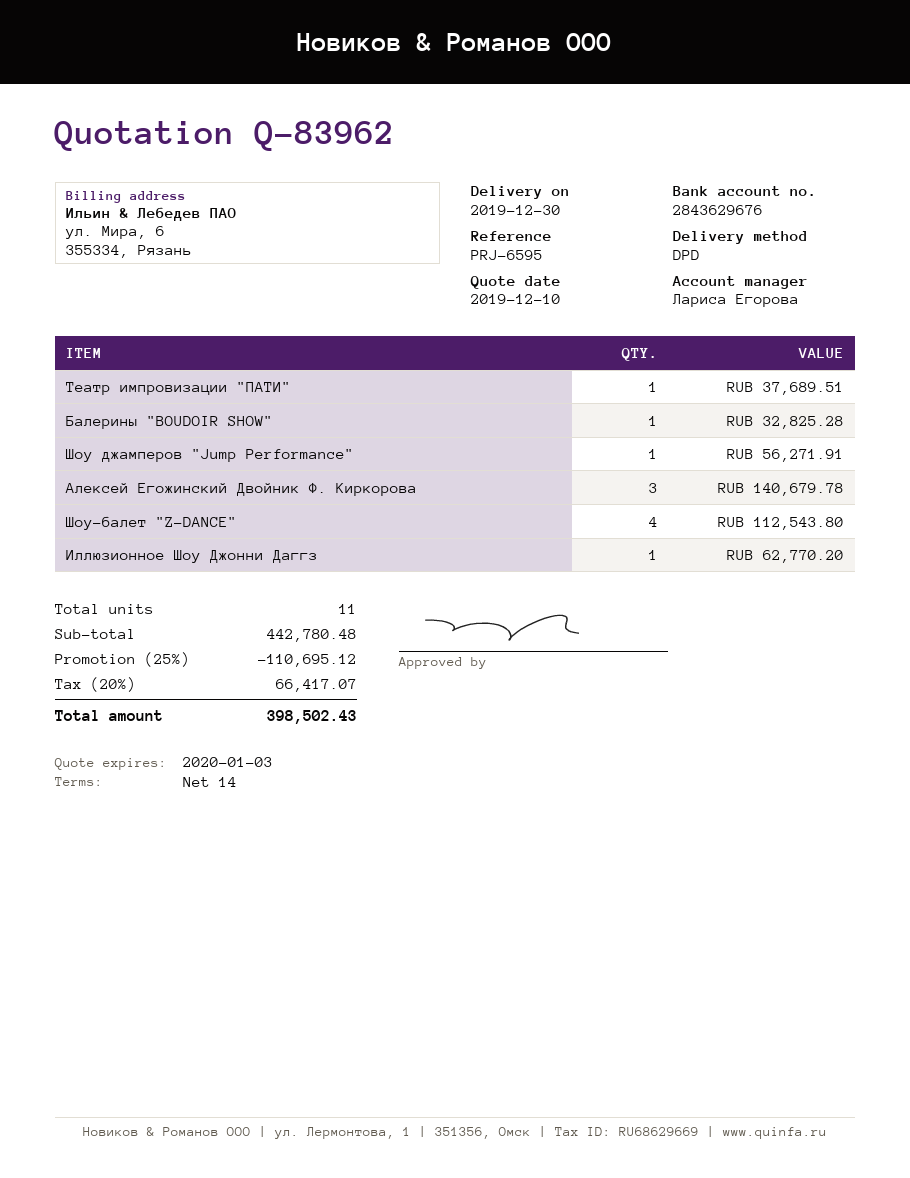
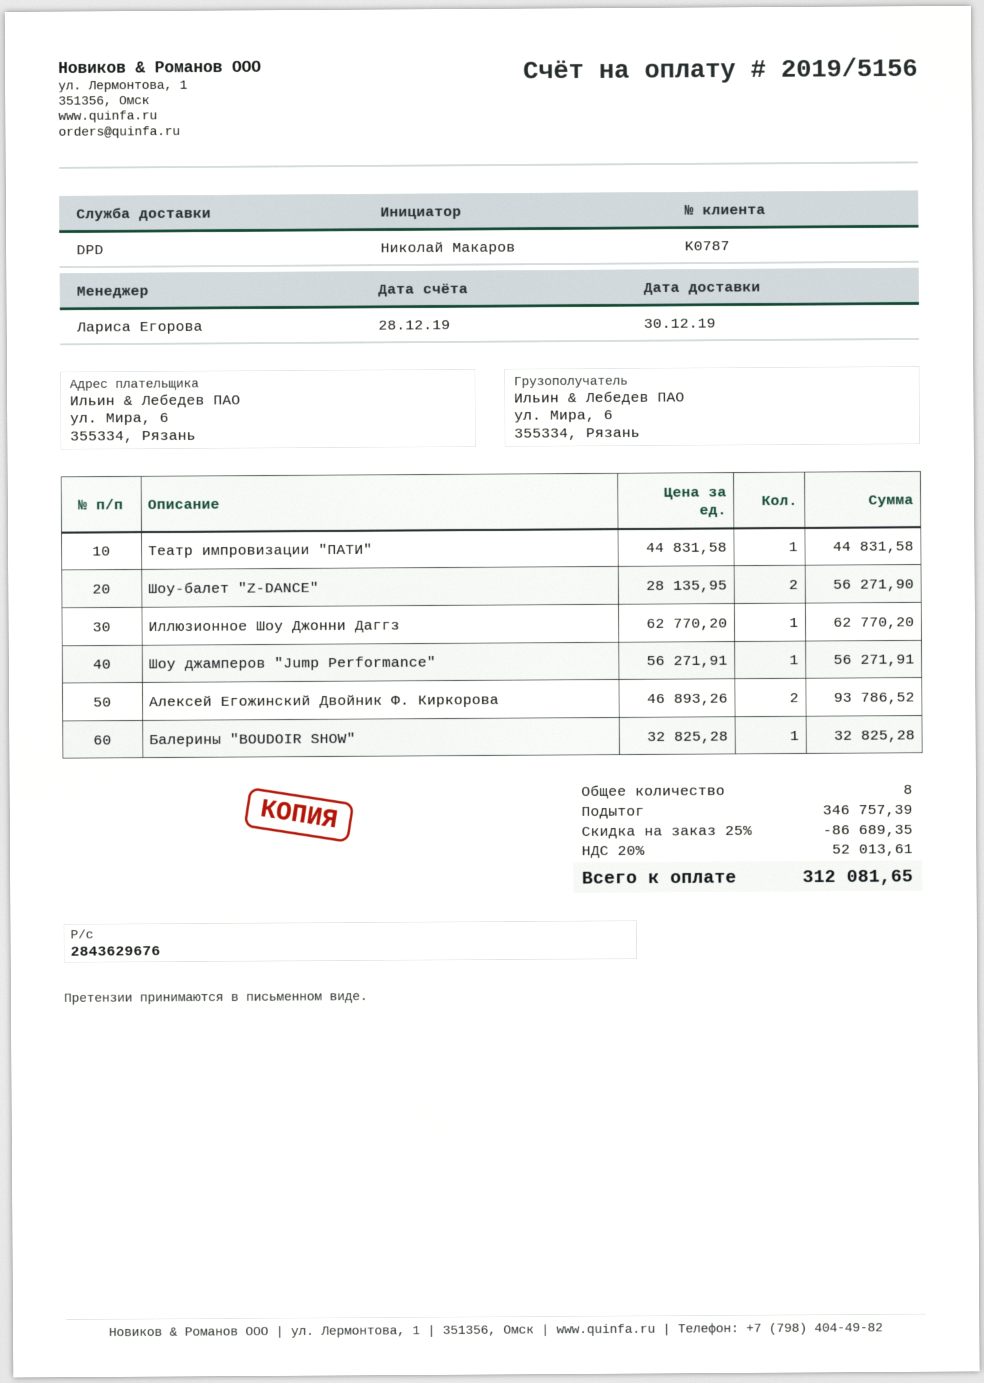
Театр импровизации "ПАТИ": 1 for 37689.51 -> 1 for 44831.58
Алексей Егожинский Двойник Ф. Киркорова: 3 for 140679.78 -> 2 for 93786.52
Шоу-балет "Z-DANCE": 4 for 112543.80 -> 2 for 56271.90
total quantity: 11 -> 8
subtotal: 442780.48 -> 346757.39
discount: 25% = 110695.12 -> 25% = 86689.35
tax: 20% = 66417.07 -> 20% = 52013.61
total: 398502.43 -> 312081.65

